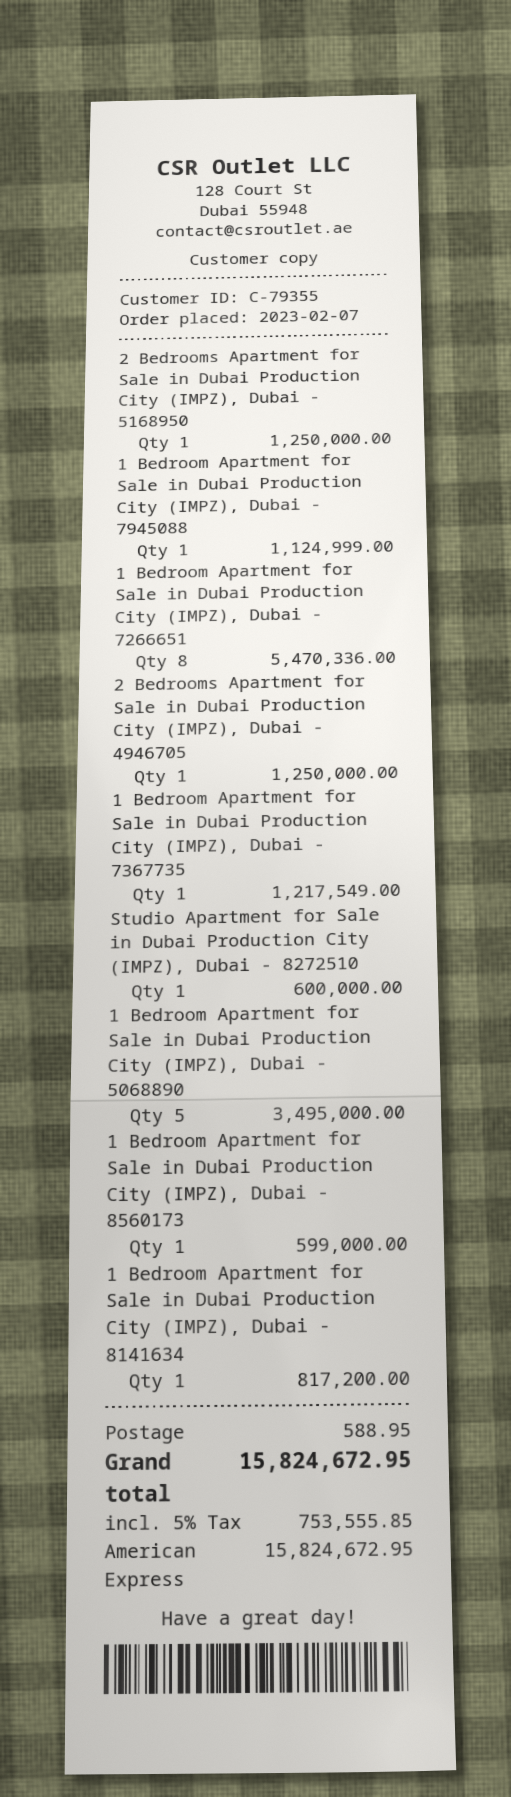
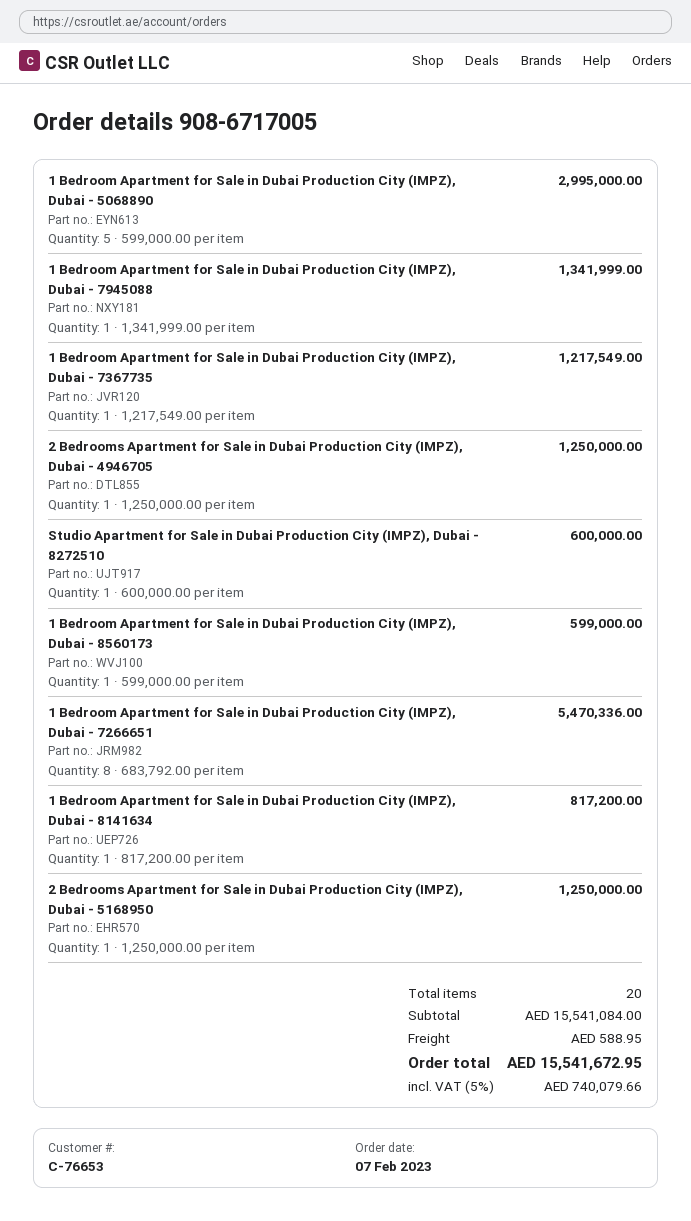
customer number: C-79355 -> C-76653
1 Bedroom Apartment for Sale in Dubai Production City (IMPZ), Dubai - 7945088: 1 for 1124999.00 -> 1 for 1341999.00
1 Bedroom Apartment for Sale in Dubai Production City (IMPZ), Dubai - 5068890: 5 for 3495000.00 -> 5 for 2995000.00
tax: 5% = 753555.85 -> 5% = 740079.66
total: 15824672.95 -> 15541672.95

